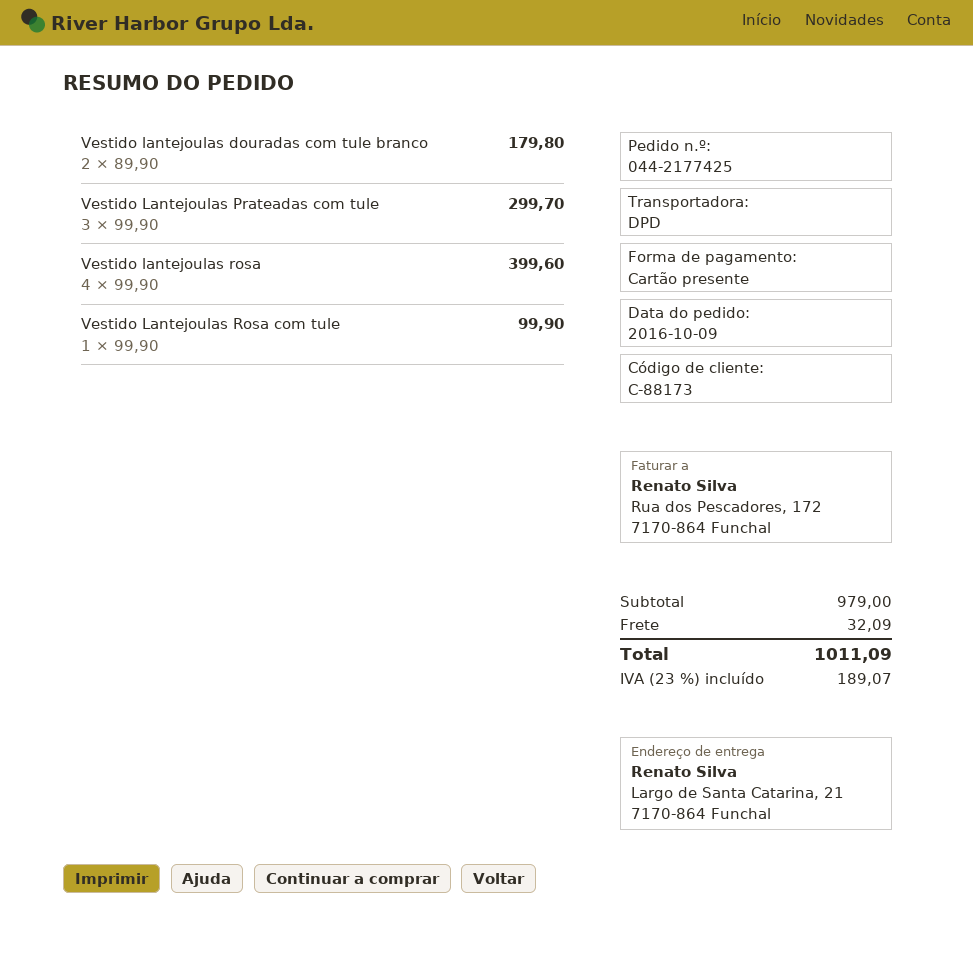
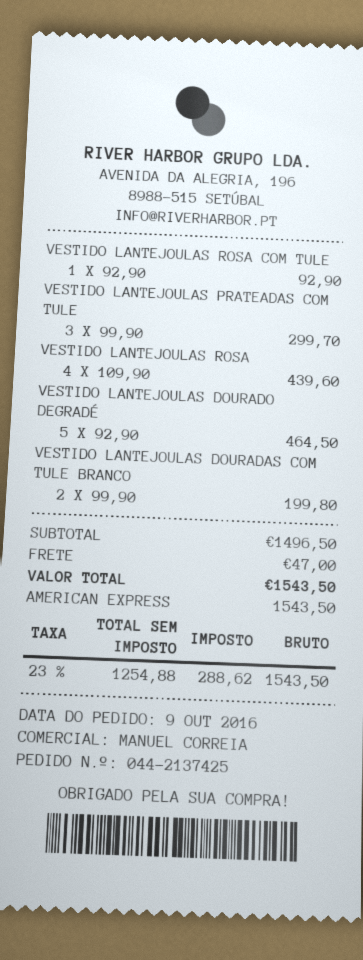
order number: 044-2177425 -> 044-2137425
payment method: gift card -> American Express
Vestido lantejoulas douradas com tule branco: 2 x 89.90 = 179.80 -> 2 x 99.90 = 199.80
Vestido lantejoulas rosa: 4 x 99.90 = 399.60 -> 4 x 109.90 = 439.60
Vestido Lantejoulas Rosa com tule: 1 x 99.90 = 99.90 -> 1 x 92.90 = 92.90
VESTIDO LANTEJOULAS DOURADO DEGRADÉ: none -> 5 x 92.90 = 464.50
subtotal: 979.00 -> 1496.50
shipping: 32.09 -> 47.00
tax: 23% = 189.07 -> 23% = 288.62
total: 1011.09 -> 1543.50

